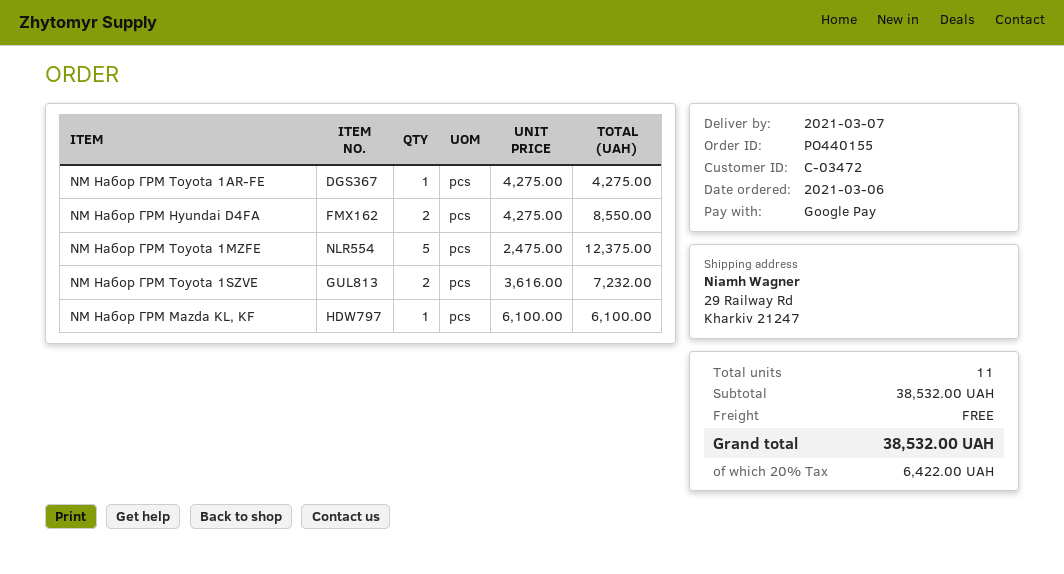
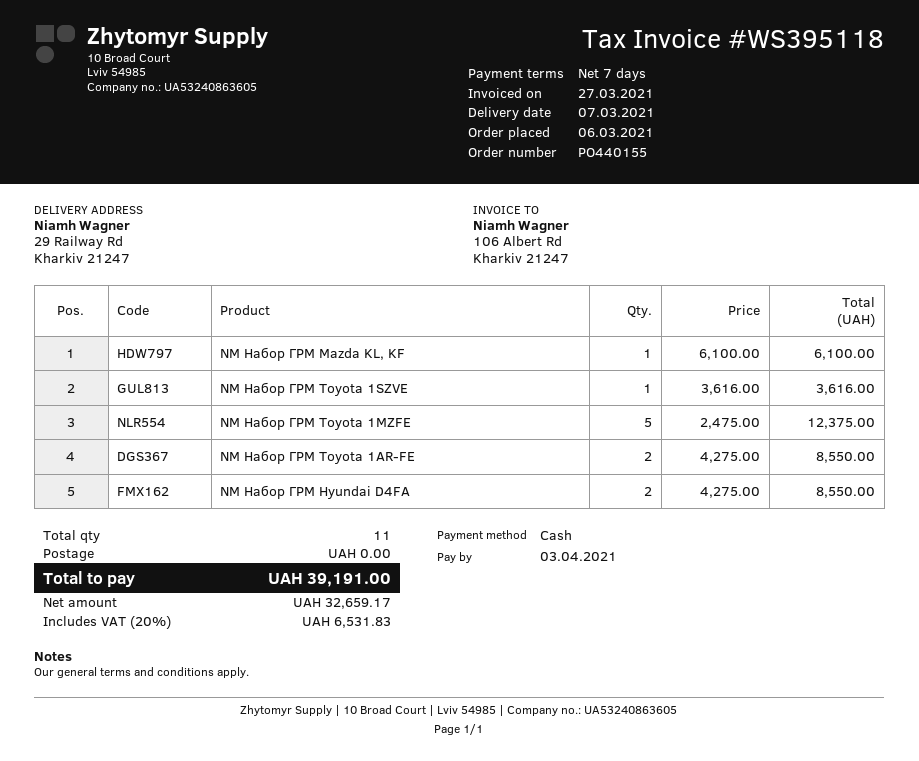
payment method: Google Pay -> cash
NM Набор ГРМ Toyota 1AR-FE: 1 x 4275.00 = 4275.00 -> 2 x 4275.00 = 8550.00
NM Набор ГРМ Toyota 1SZVE: 2 x 3616.00 = 7232.00 -> 1 x 3616.00 = 3616.00
tax: 20% = 6422.00 -> 20% = 6531.83
total: 38532.00 -> 39191.00

